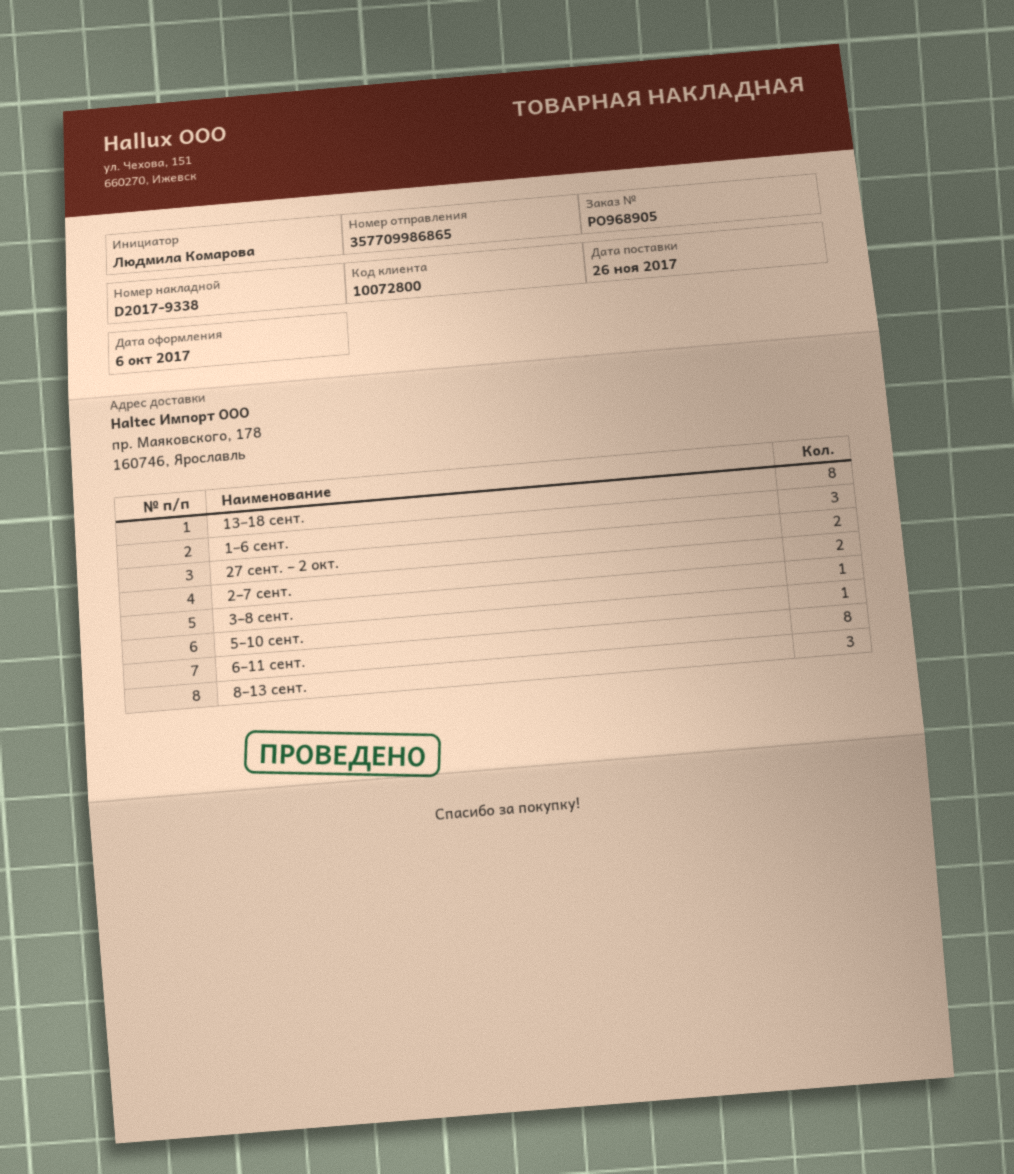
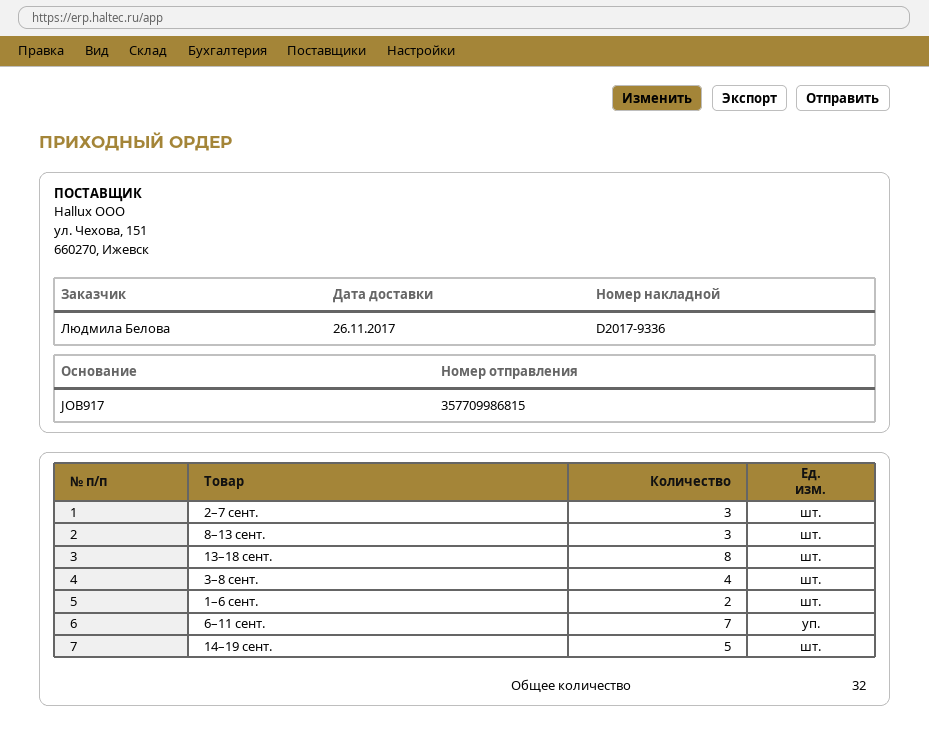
delivery note number: D2017-9338 -> D2017-9336
ordered by: Людмила Комарова -> Людмила Белова
tracking number: 357709986865 -> 357709986815
1–6 сент.: 3 -> 2
27 сент. – 2 окт.: 2 -> none
2–7 сент.: 2 -> 3
3–8 сент.: 1 -> 4
5–10 сент.: 1 -> none
6–11 сент.: 8 -> 7
14–19 сент.: none -> 5

